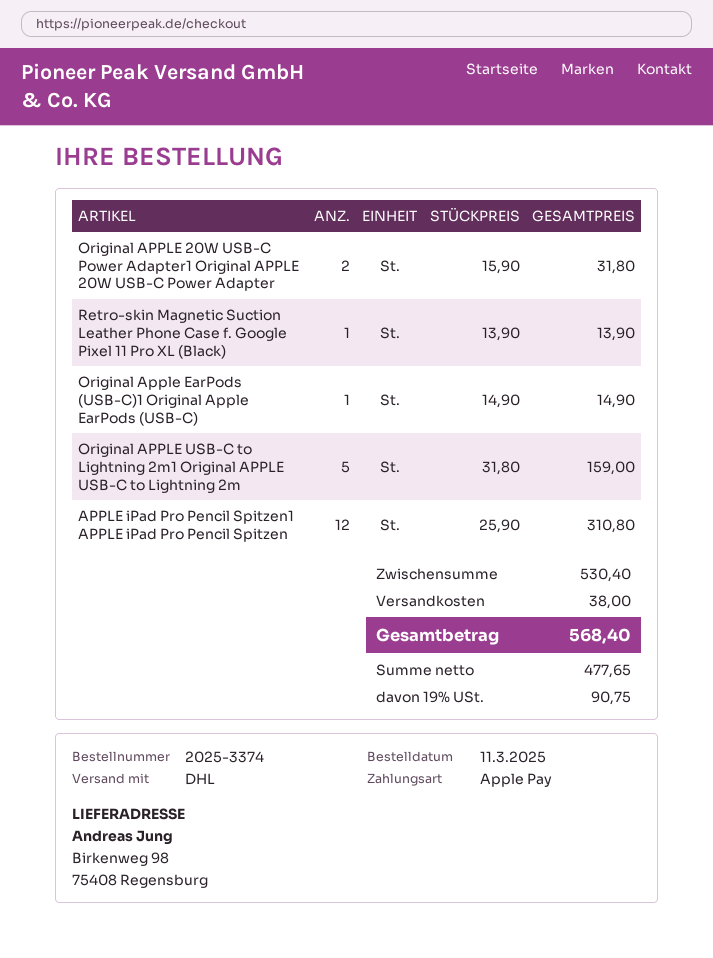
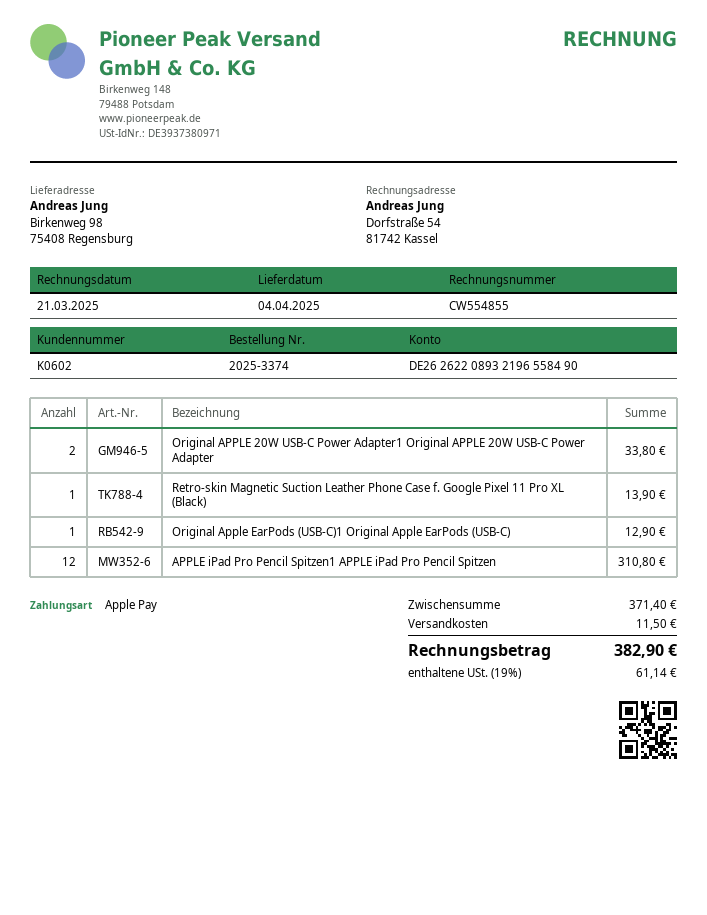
Original APPLE 20W USB-C Power Adapter1 Original APPLE 20W USB-C Power Adapter: 2 for 31.80 -> 2 for 33.80
Original Apple EarPods (USB-C)1 Original Apple EarPods (USB-C): 1 for 14.90 -> 1 for 12.90
Original APPLE USB-C to Lightning 2m1 Original APPLE USB-C to Lightning 2m: 5 for 159.00 -> none
subtotal: 530.40 -> 371.40
shipping: 38.00 -> 11.50
tax: 19% = 90.75 -> 19% = 61.14
total: 568.40 -> 382.90

